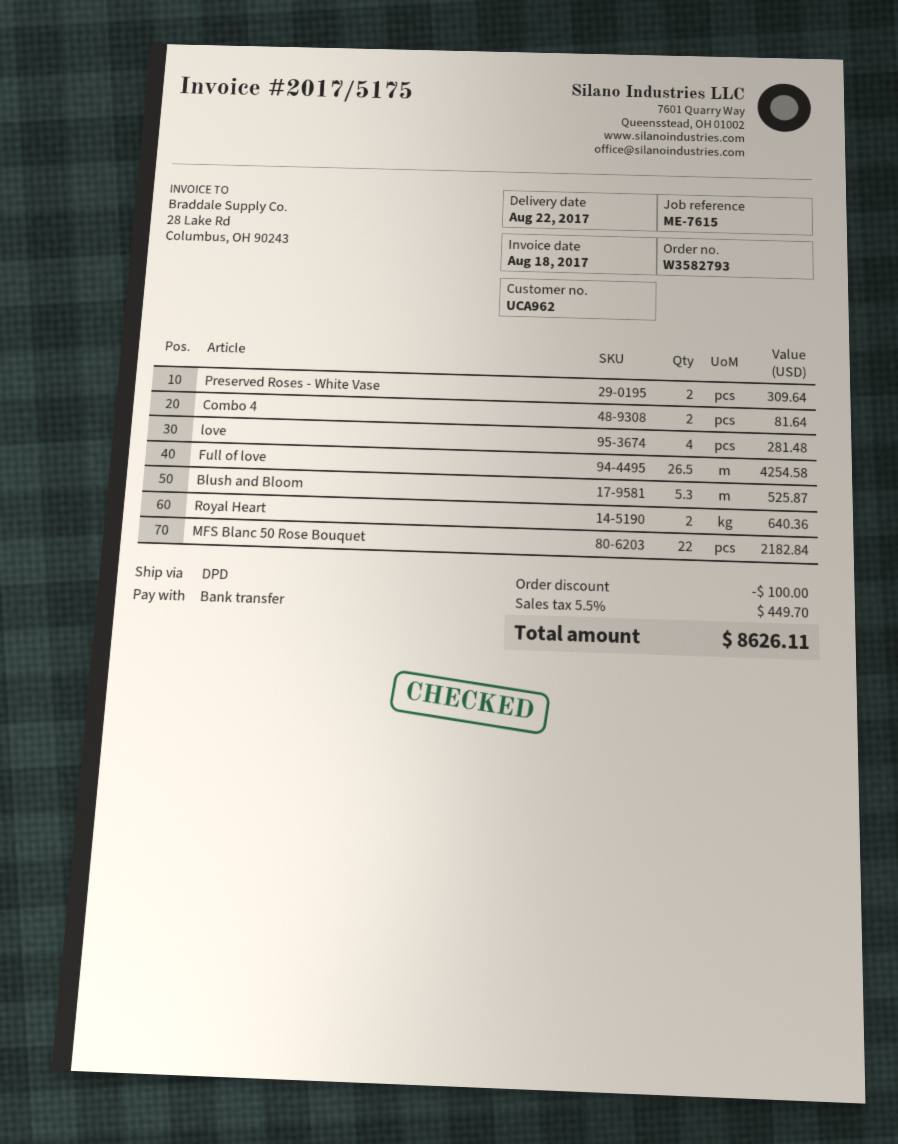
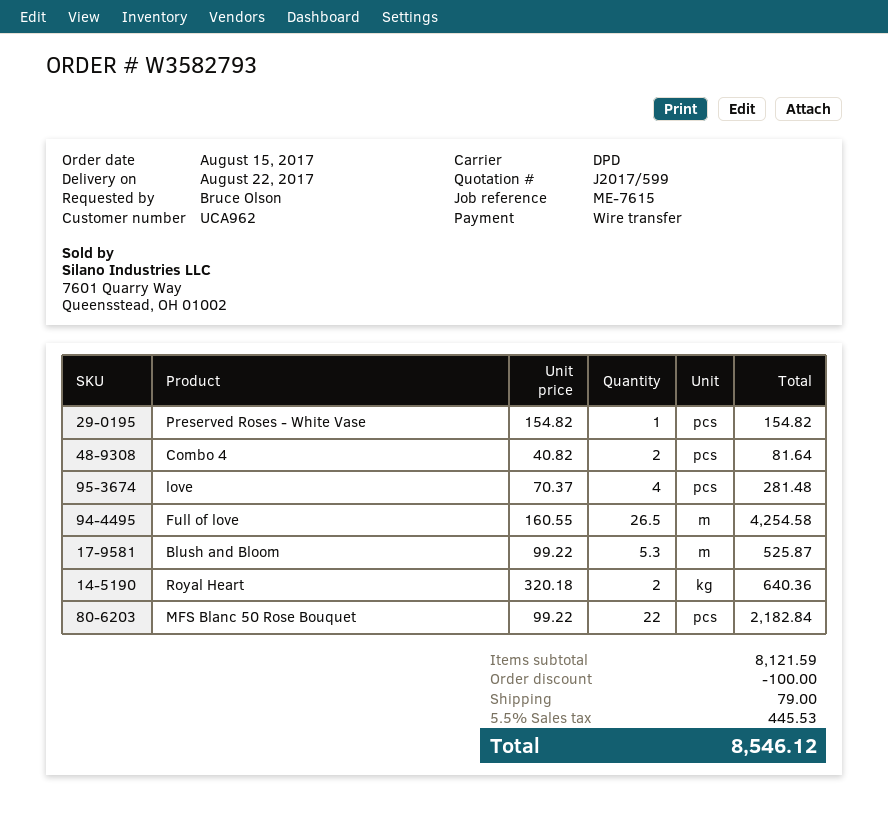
Preserved Roses - White Vase: 2 for 309.64 -> 1 for 154.82
shipping: none -> 79.00
tax: 5.5% = 449.70 -> 5.5% = 445.53
total: 8626.11 -> 8546.12

